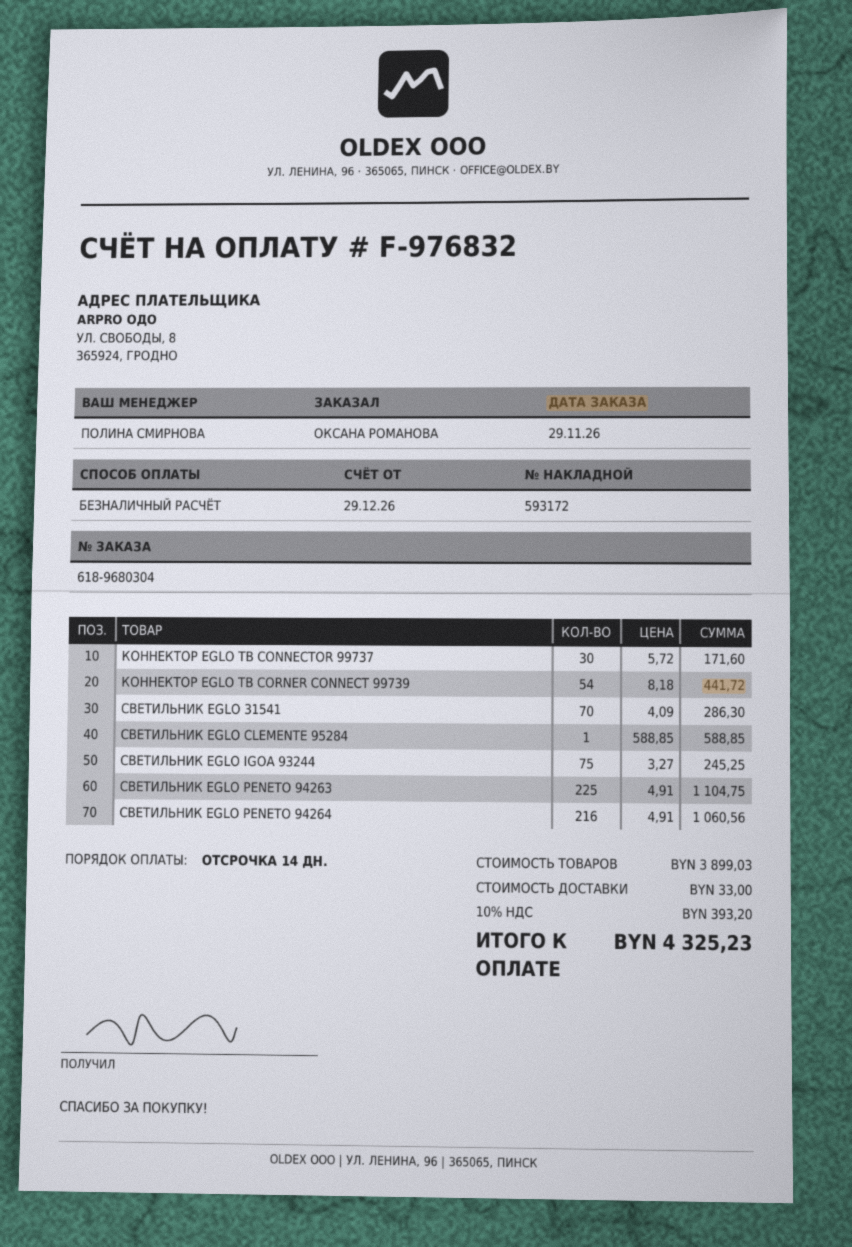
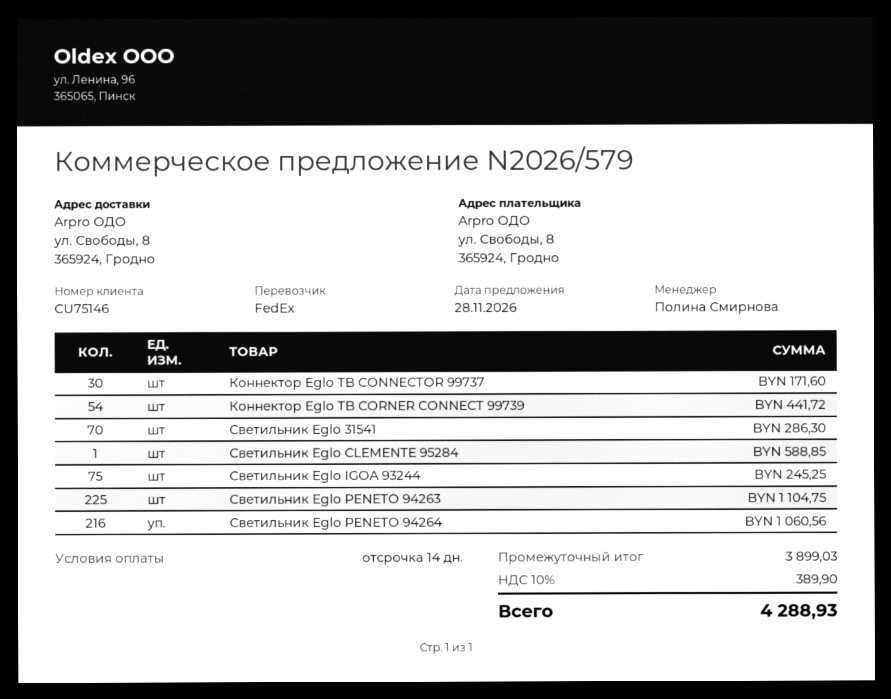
shipping: 33.00 -> none
tax: 10% = 393.20 -> 10% = 389.90
total: 4325.23 -> 4288.93

